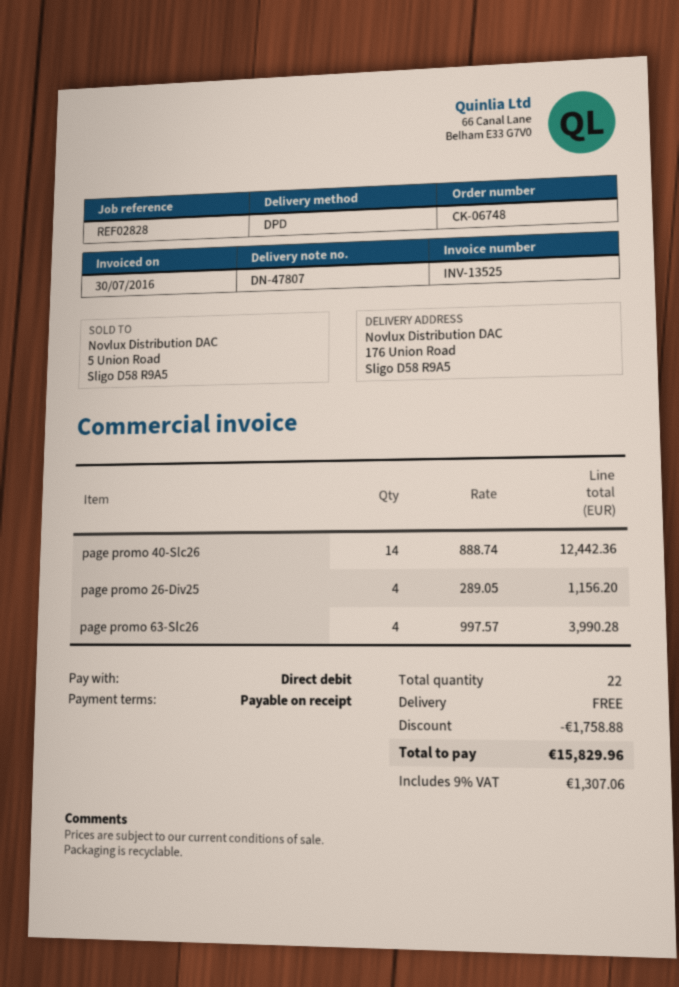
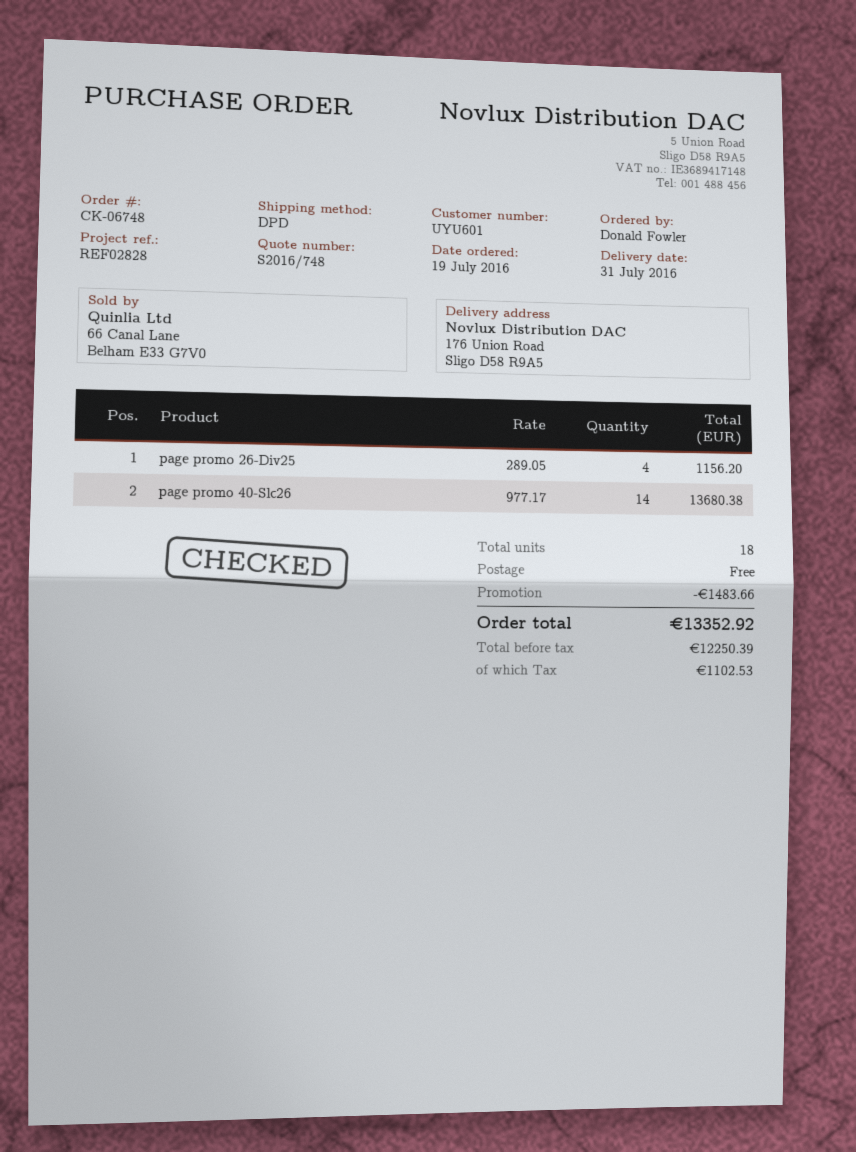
page promo 40-Slc26: 14 x 888.74 = 12442.36 -> 14 x 977.17 = 13680.38
page promo 63-Slc26: 4 x 997.57 = 3990.28 -> none
total quantity: 22 -> 18
discount: 1758.88 -> 1483.66
tax: 1307.06 -> 1102.53
total: 15829.96 -> 13352.92

